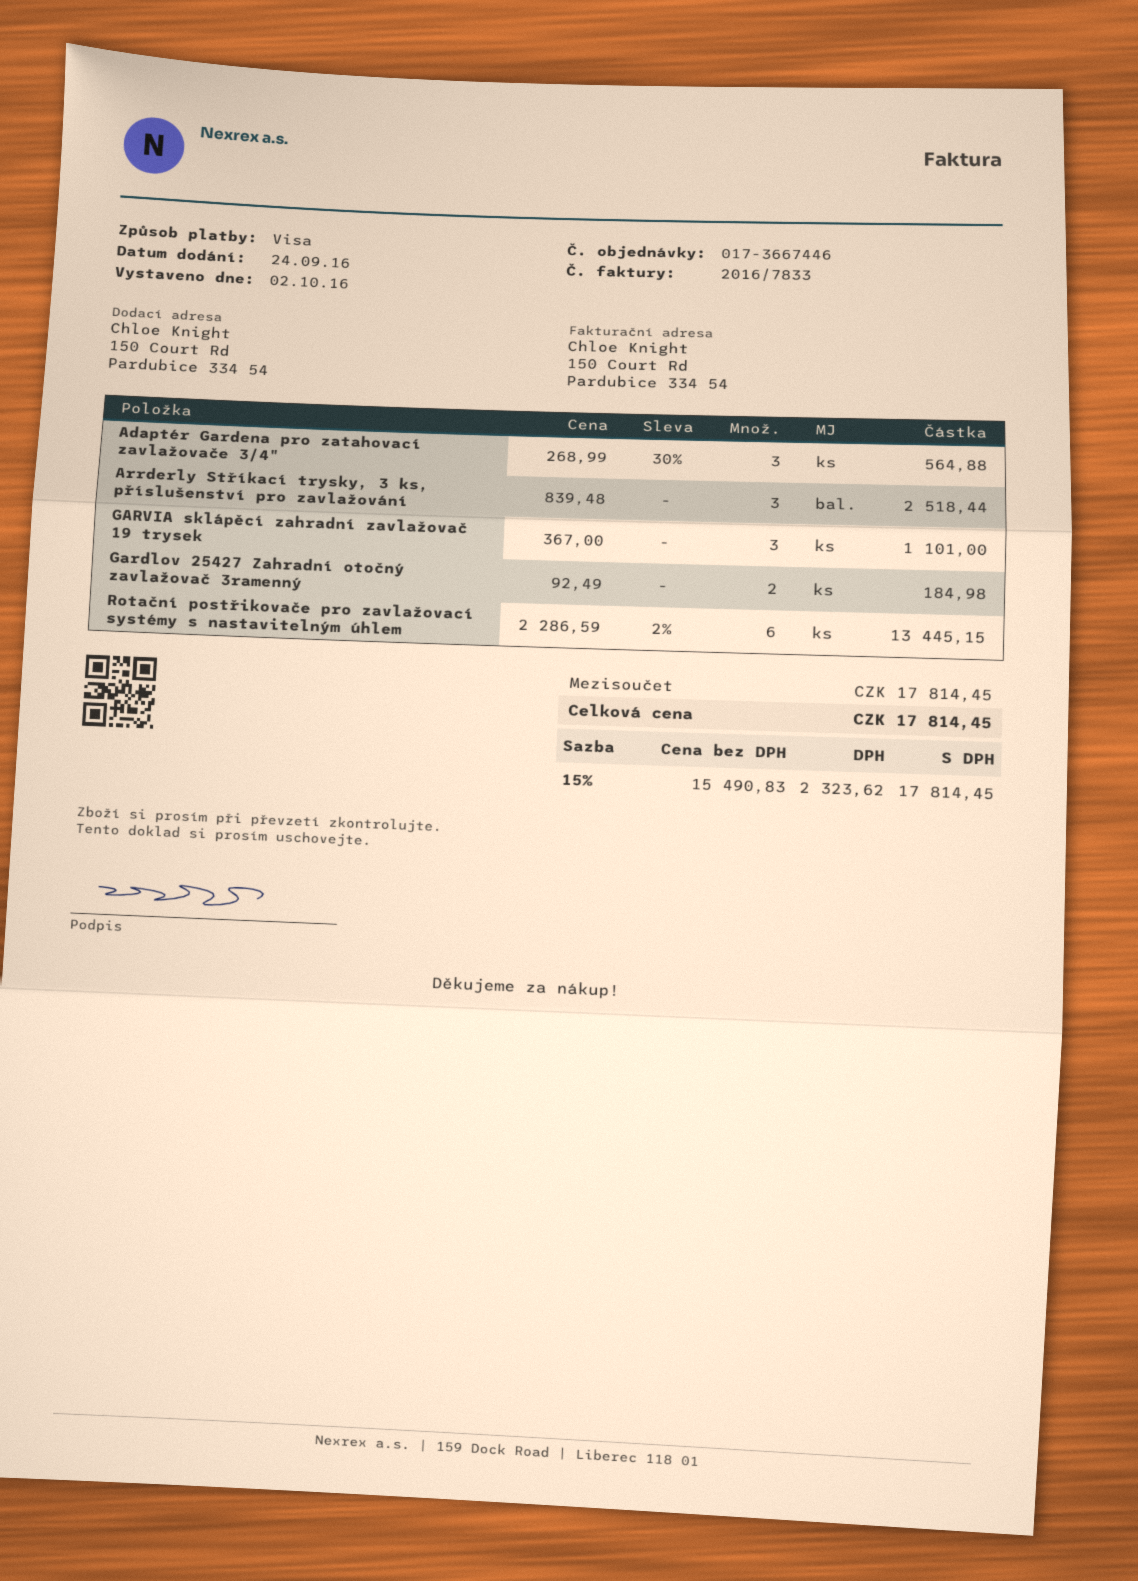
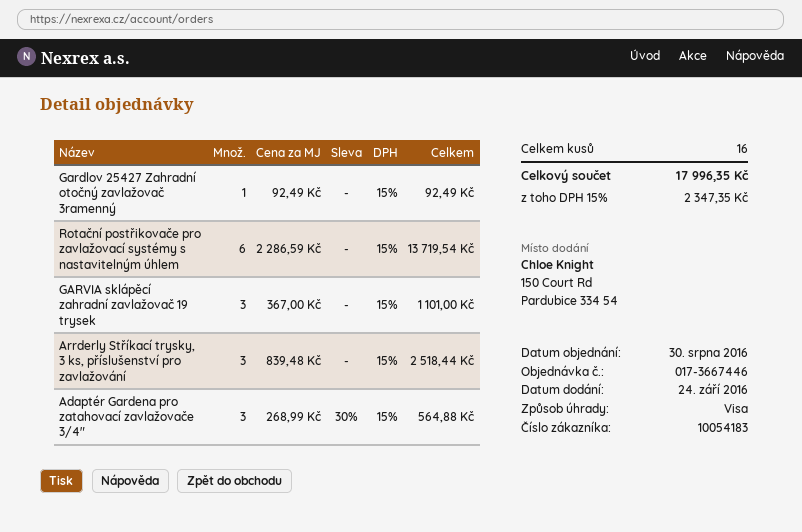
Gardlov 25427 Zahradní otočný zavlažovač 3ramenný: 2 x 92.49 = 184.98 -> 1 x 92.49 = 92.49
Rotační postřikovače pro zavlažovací systémy s nastavitelným úhlem: 6 x 2286.59 - 2% = 13445.15 -> 6 x 2286.59 = 13719.54
tax: 15% = 2323.62 -> 15% = 2347.35
total: 17814.45 -> 17996.35

